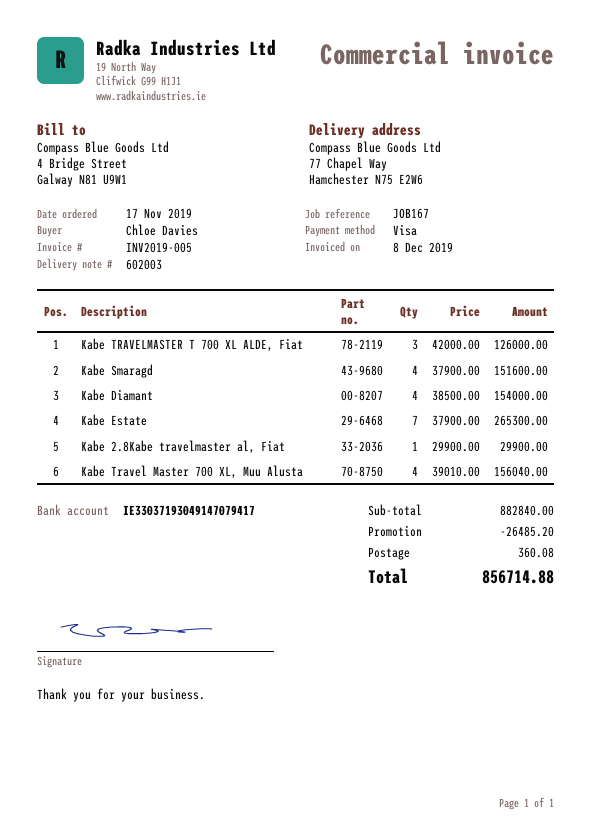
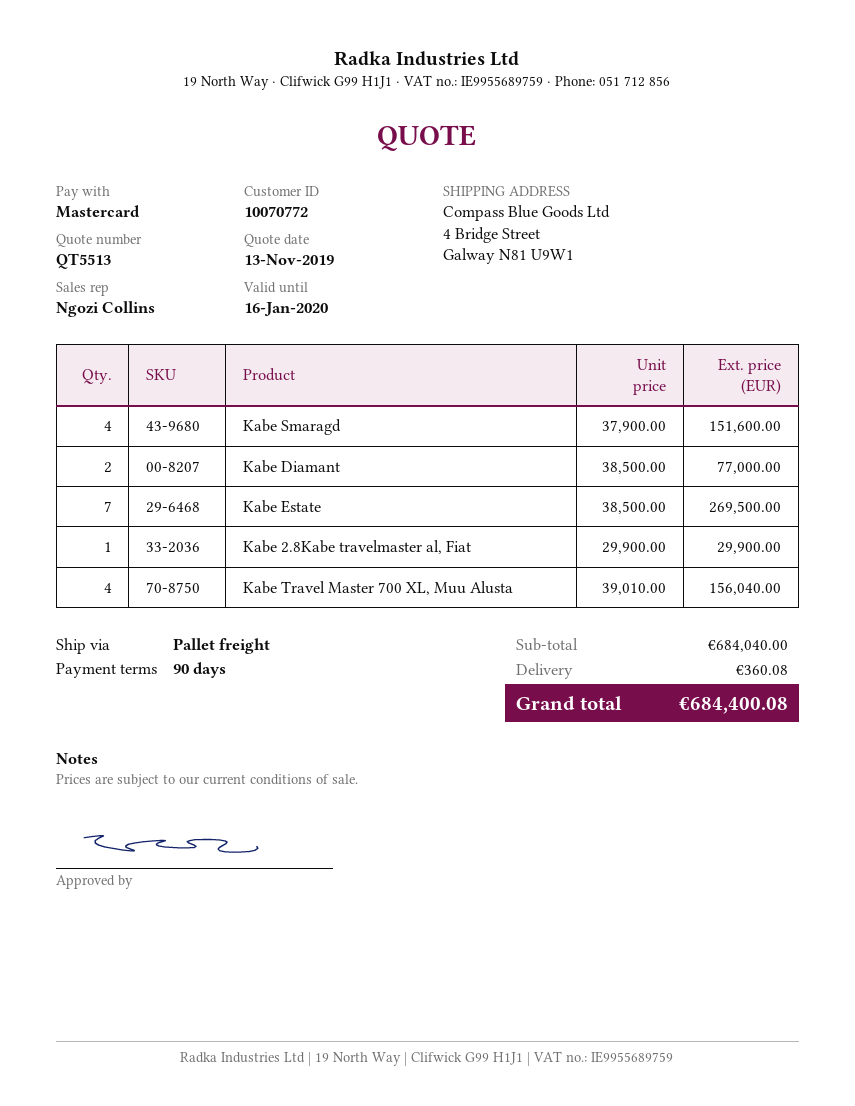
payment method: Visa -> Mastercard
ship to: 77 Chapel Way, Hamchester N75 E2W6 -> 4 Bridge Street, Galway N81 U9W1
Kabe TRAVELMASTER T 700 XL ALDE, Fiat: 3 x 42000.00 = 126000.00 -> none
Kabe Diamant: 4 x 38500.00 = 154000.00 -> 2 x 38500.00 = 77000.00
Kabe Estate: 7 x 37900.00 = 265300.00 -> 7 x 38500.00 = 269500.00
subtotal: 882840.00 -> 684040.00
discount: 26485.20 -> none
total: 856714.88 -> 684400.08

